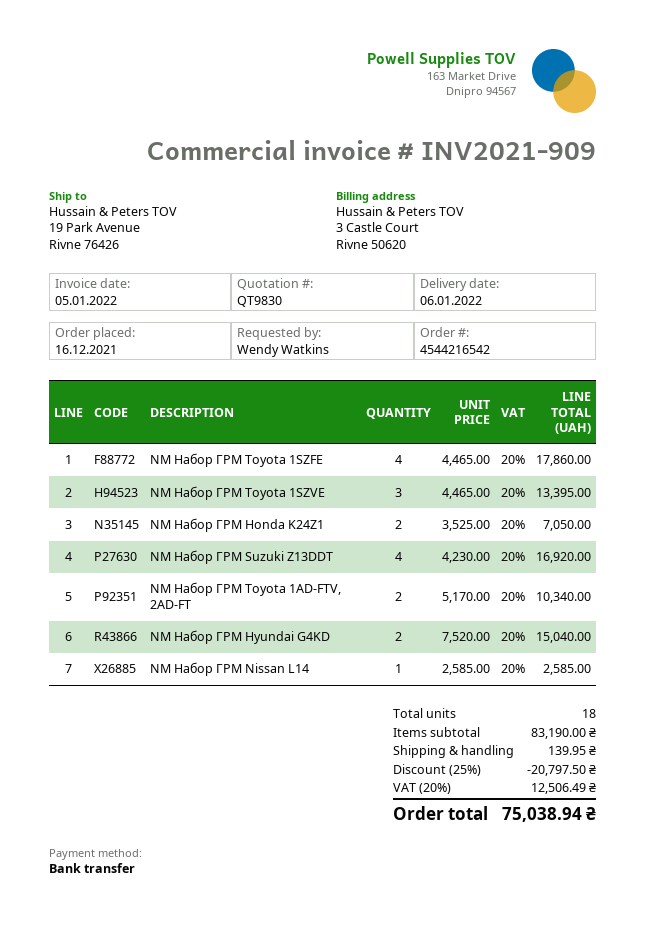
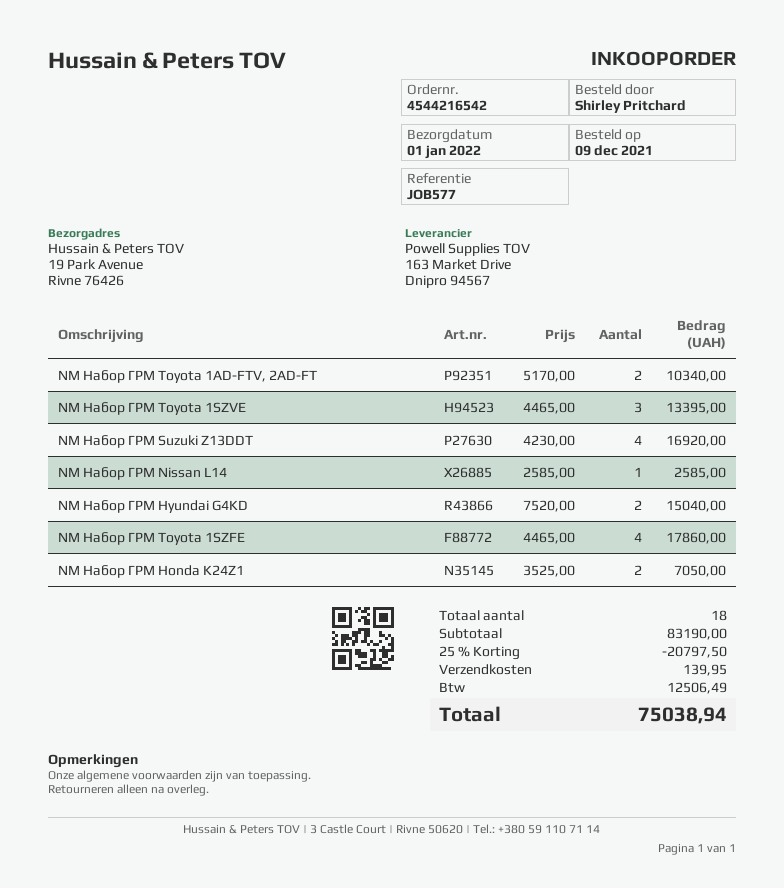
order date: 2021-12-16 -> 2021-12-09
delivery date: 2022-01-06 -> 2022-01-01
ordered by: Wendy Watkins -> Shirley Pritchard

